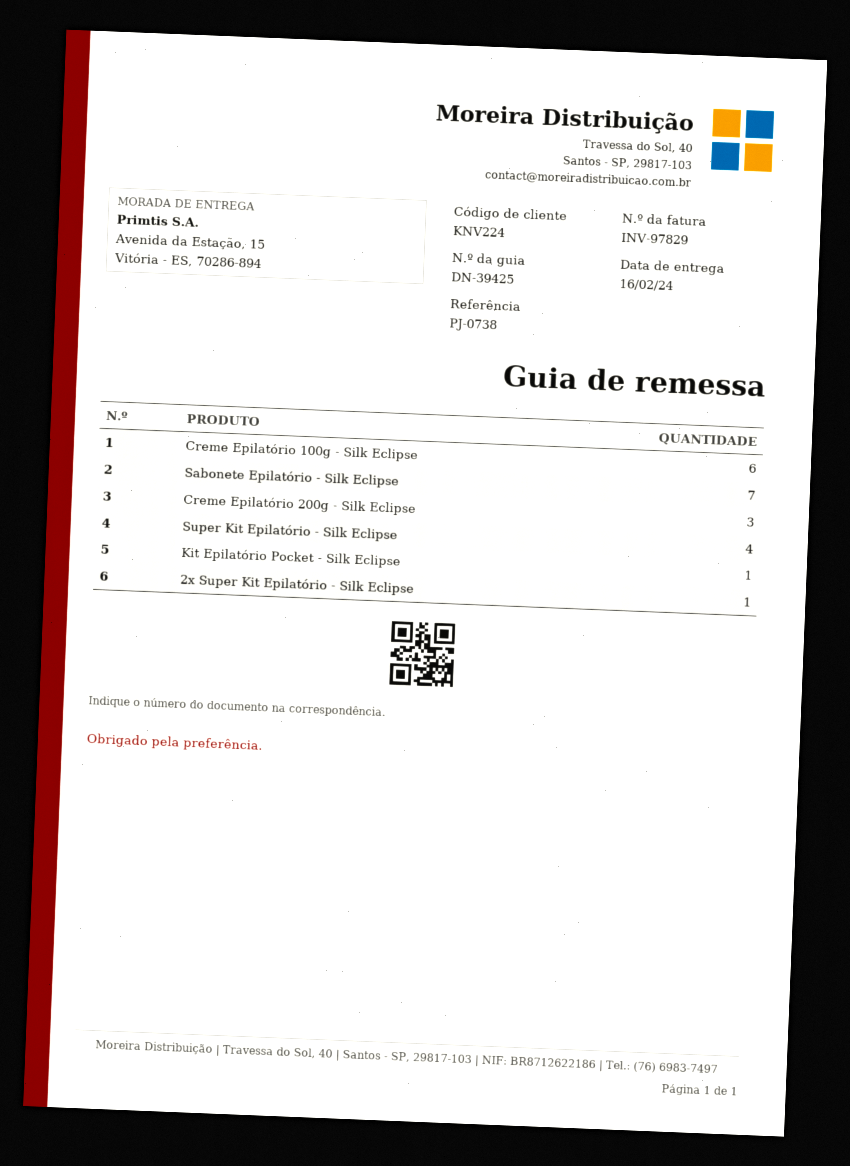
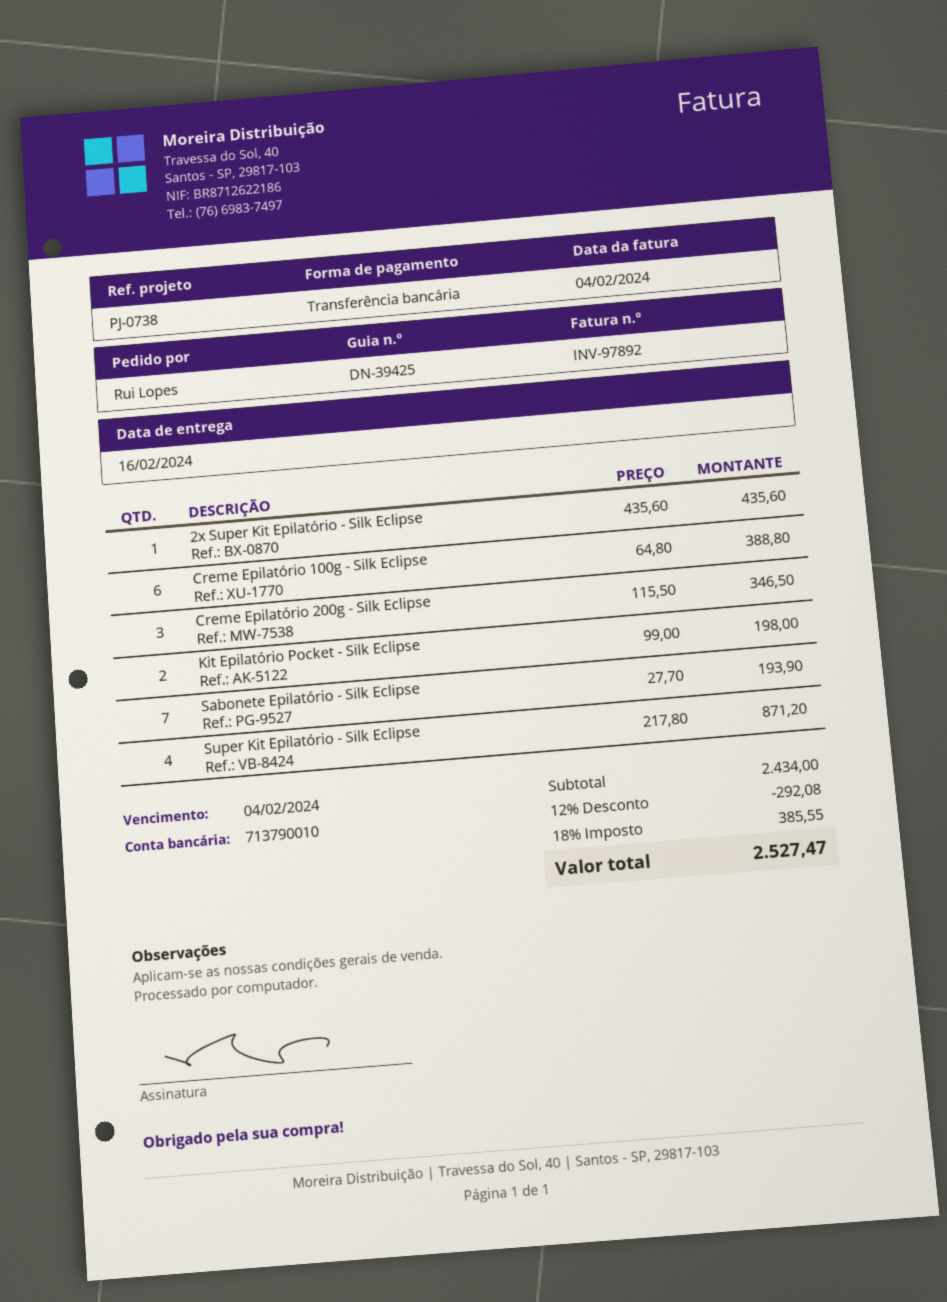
invoice number: INV-97829 -> INV-97892
Kit Epilatório Pocket - Silk Eclipse: 1 -> 2

